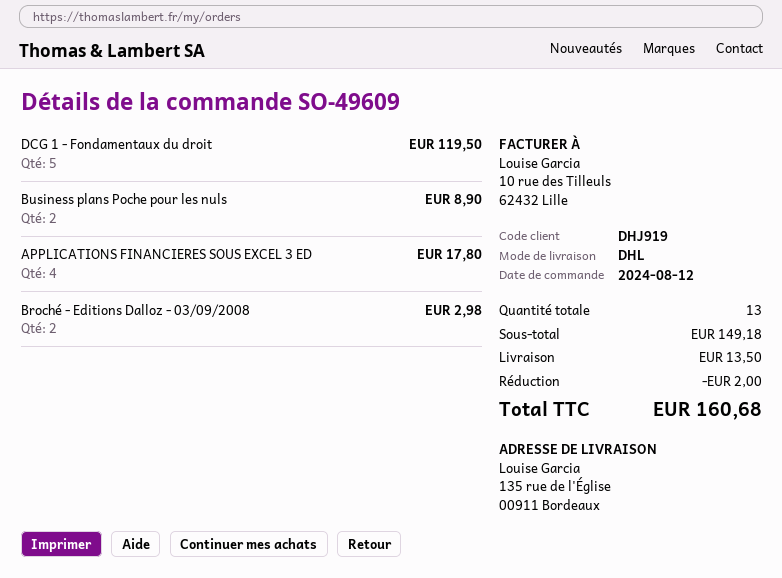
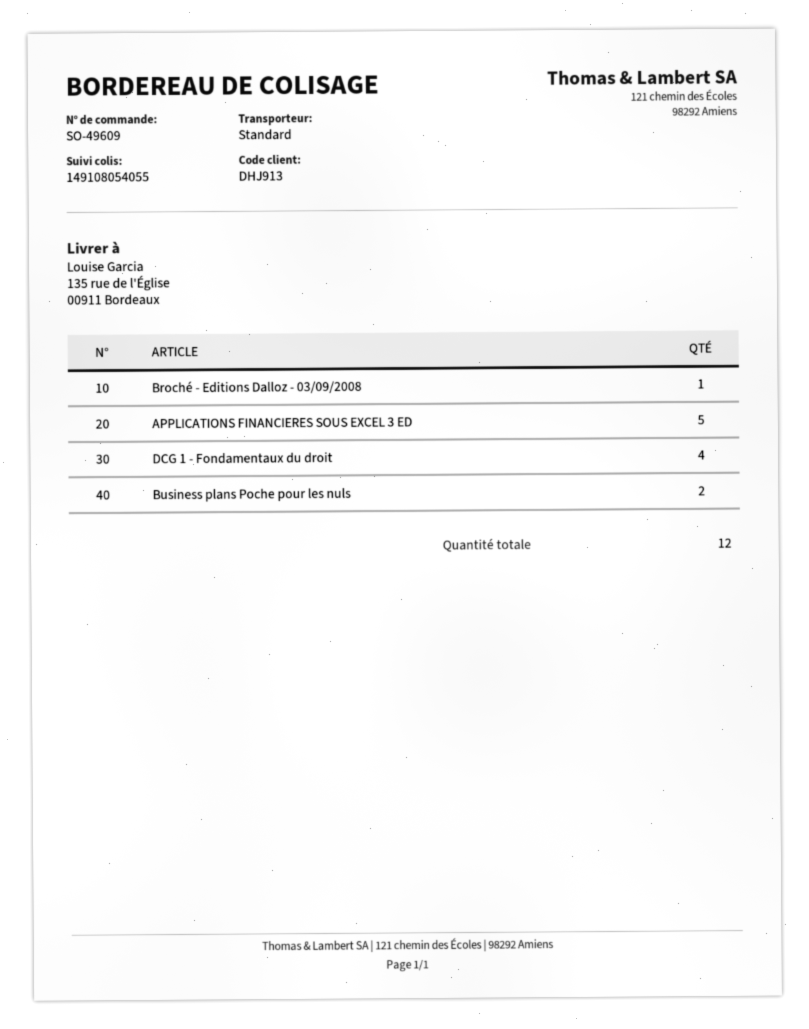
customer number: DHJ919 -> DHJ913
shipping method: DHL -> standard
DCG 1 - Fondamentaux du droit: 5 -> 4
APPLICATIONS FINANCIERES SOUS EXCEL 3 ED: 4 -> 5
Broché - Editions Dalloz - 03/09/2008: 2 -> 1
total quantity: 13 -> 12

